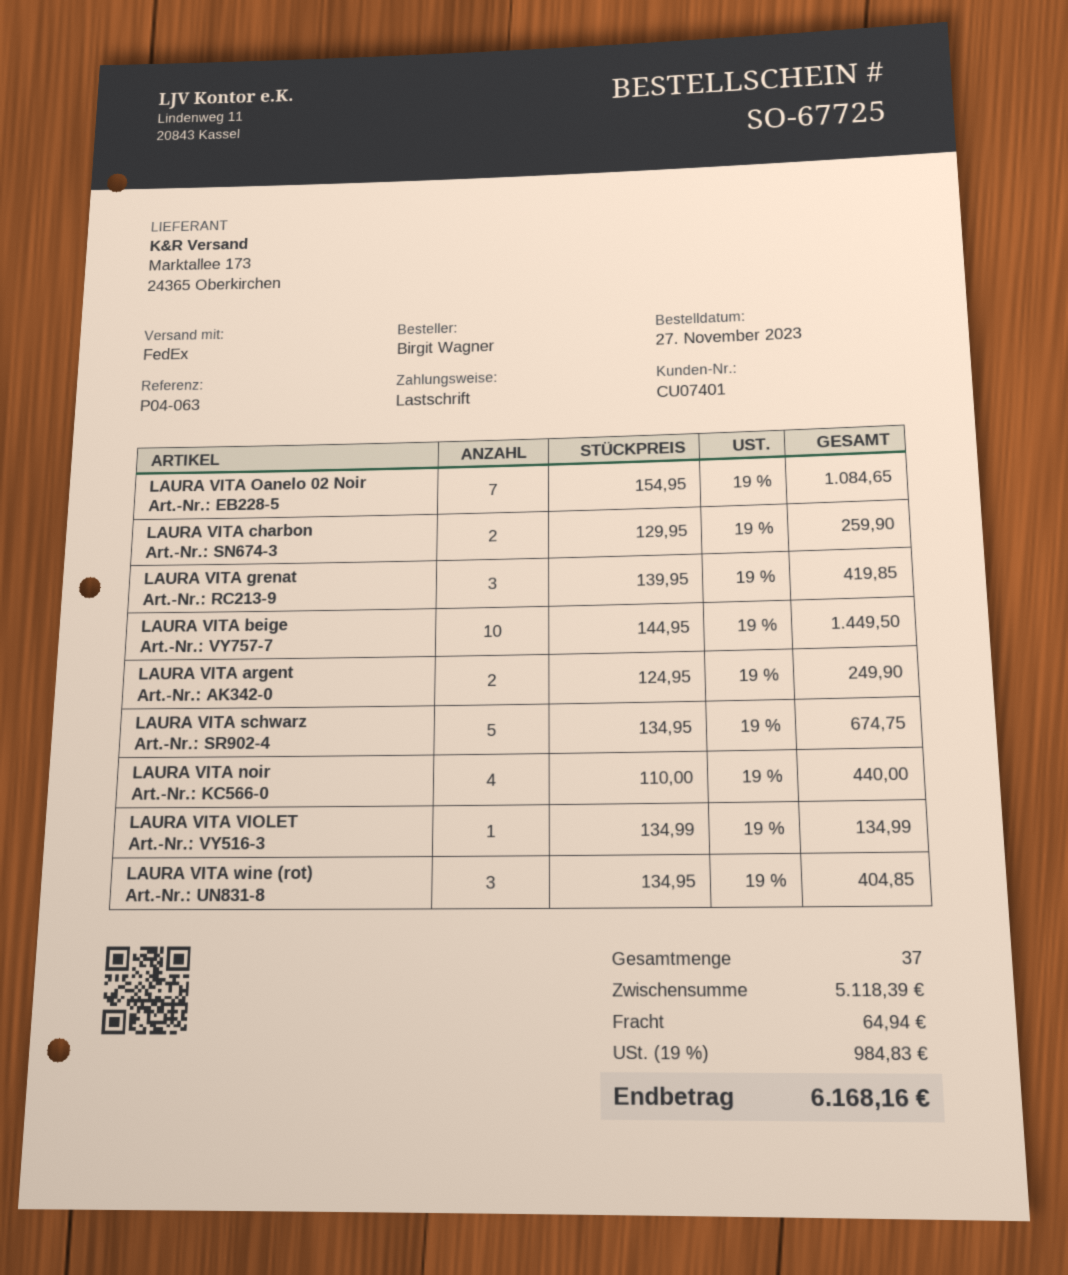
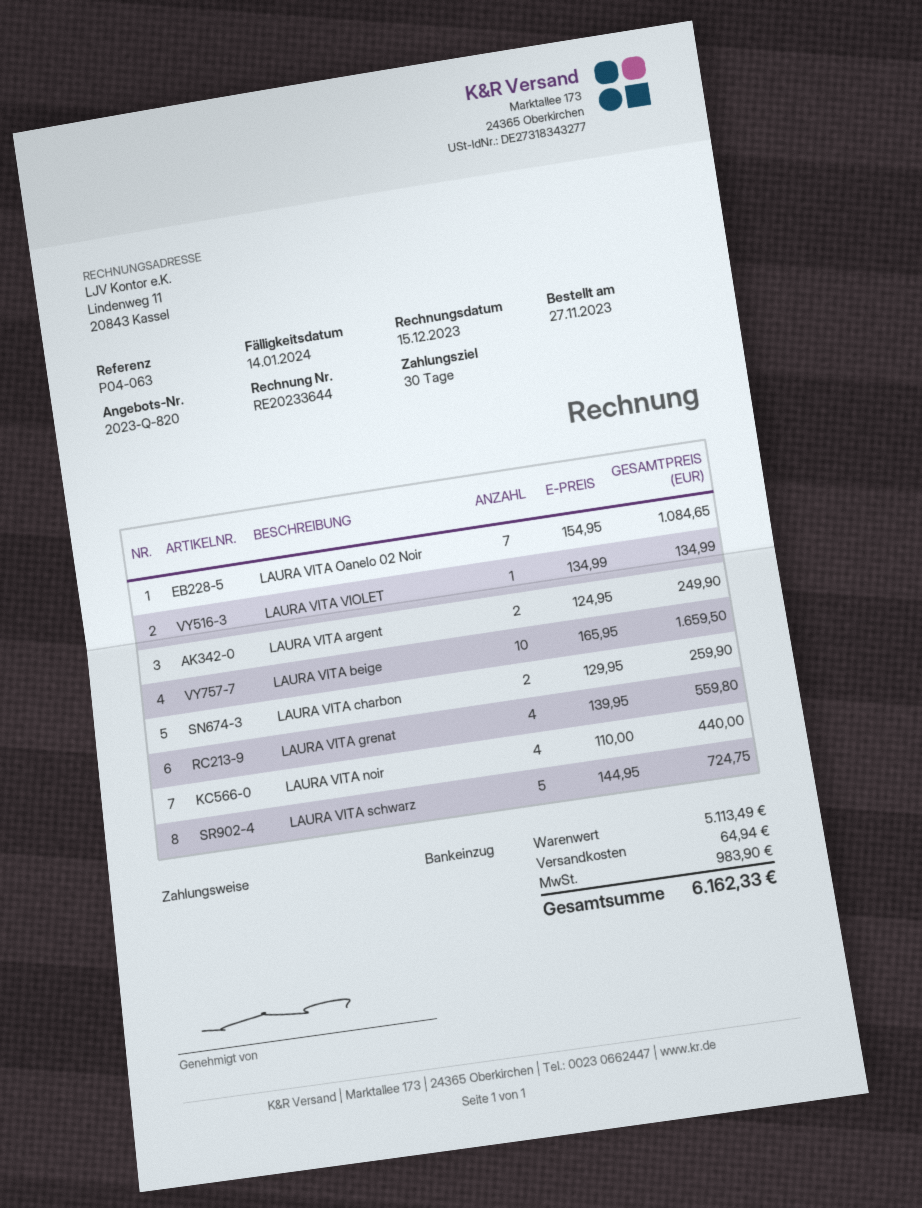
LAURA VITA grenat: 3 x 139.95 = 419.85 -> 4 x 139.95 = 559.80
LAURA VITA beige: 10 x 144.95 = 1449.50 -> 10 x 165.95 = 1659.50
LAURA VITA schwarz: 5 x 134.95 = 674.75 -> 5 x 144.95 = 724.75
LAURA VITA wine (rot): 3 x 134.95 = 404.85 -> none
subtotal: 5118.39 -> 5113.49
tax: 984.83 -> 983.90
total: 6168.16 -> 6162.33

